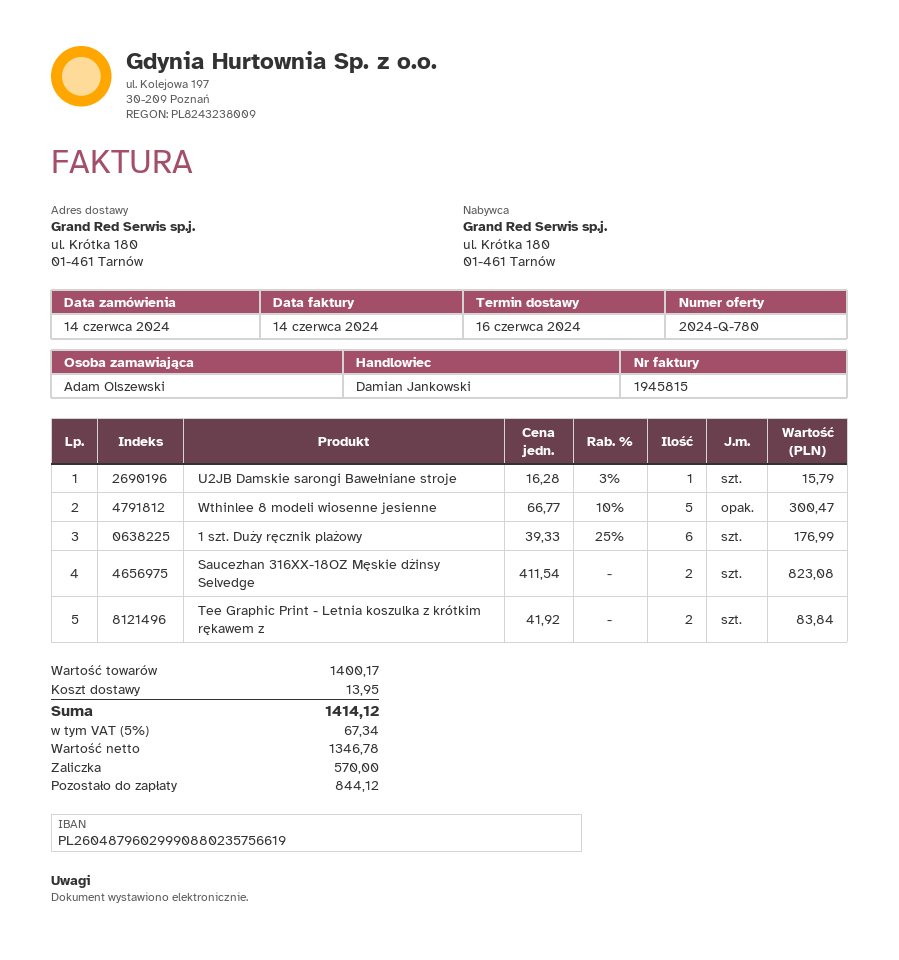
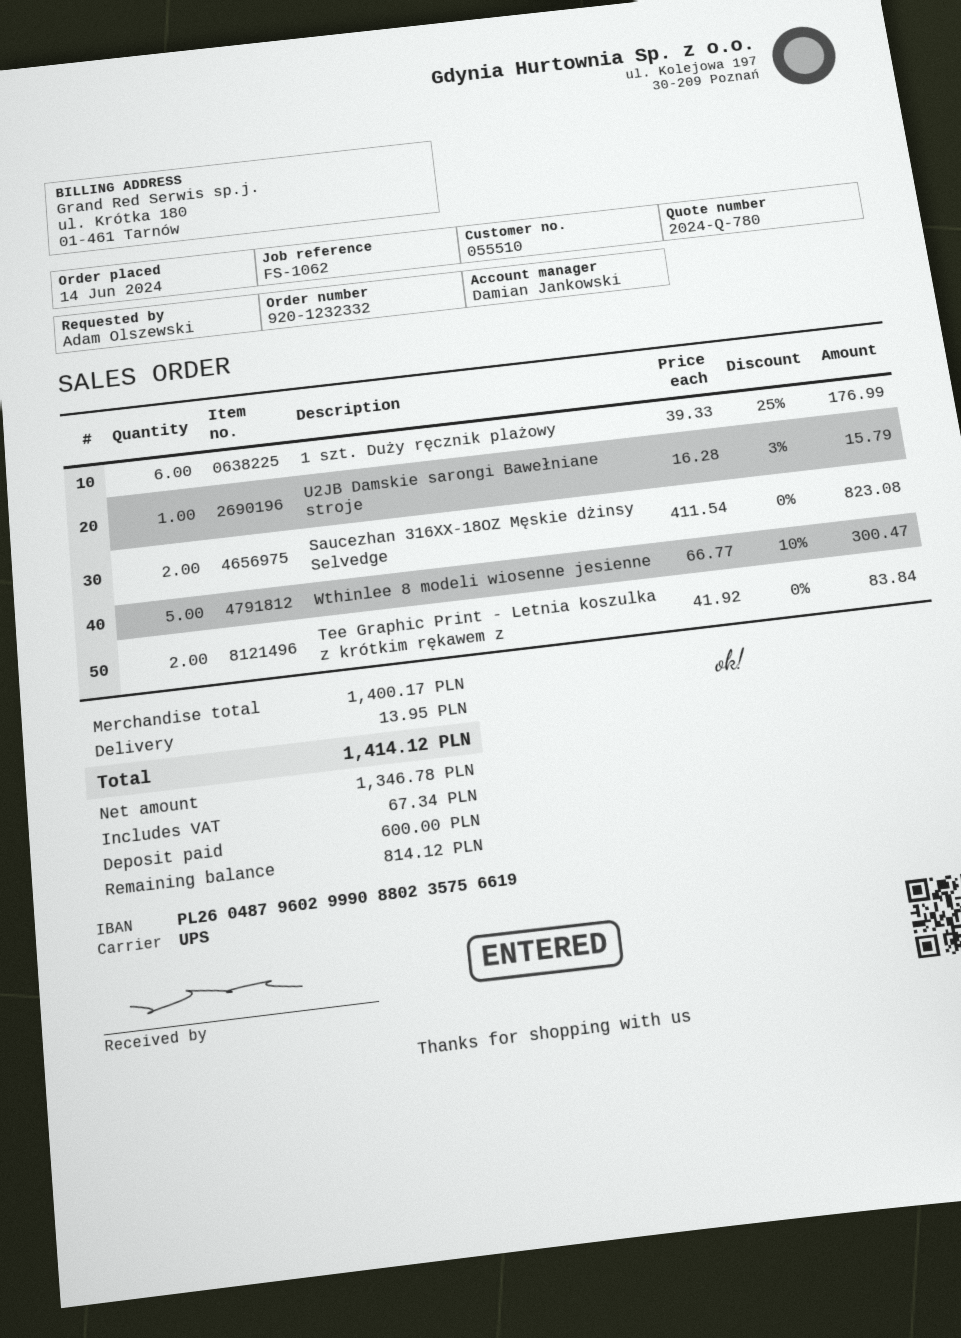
deposit: 570.00 -> 600.00
balance: 844.12 -> 814.12

